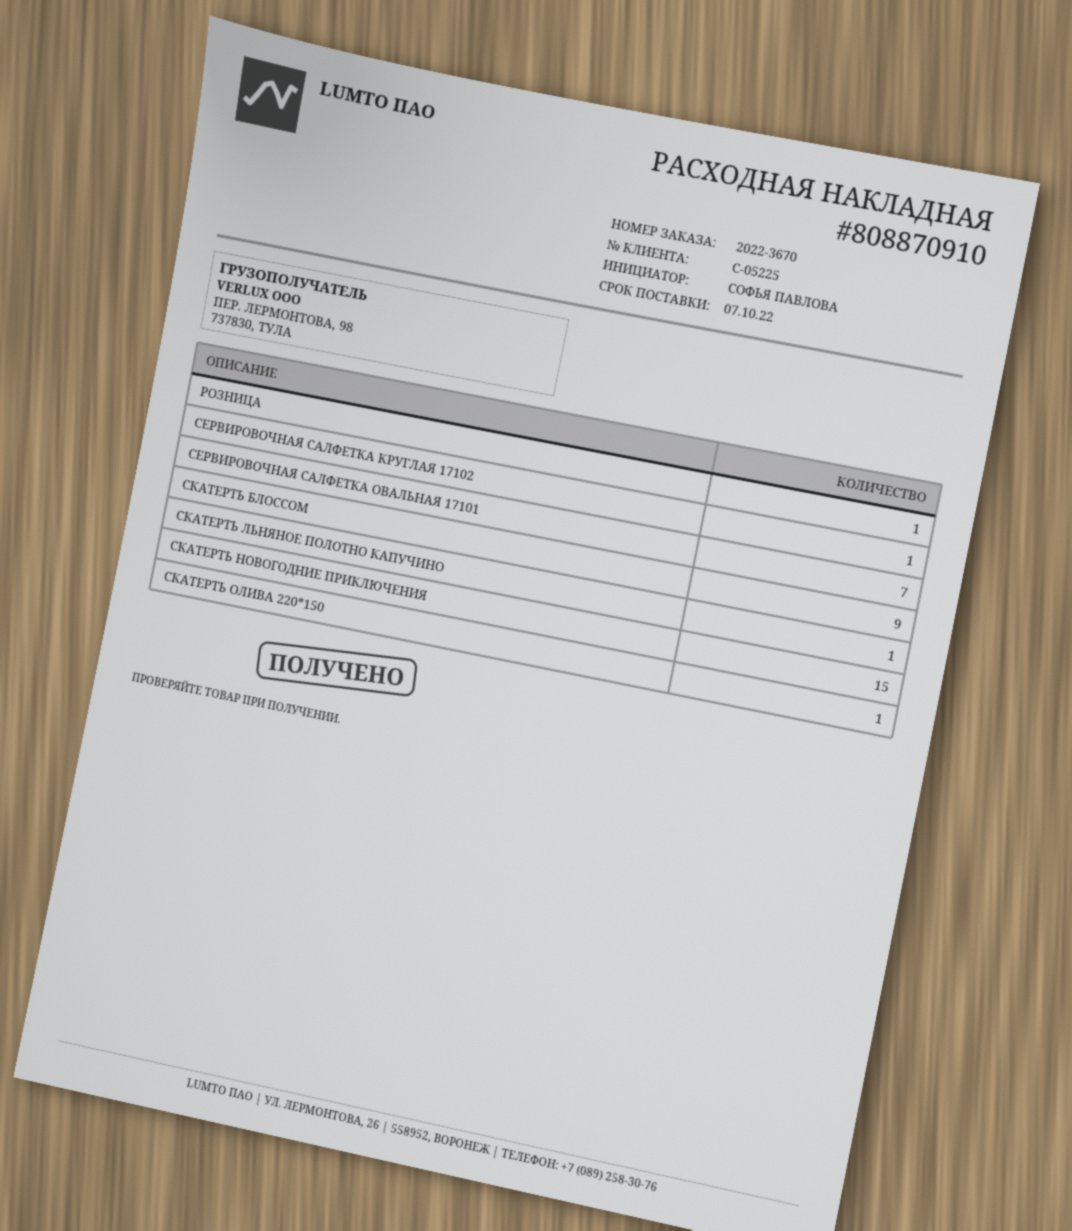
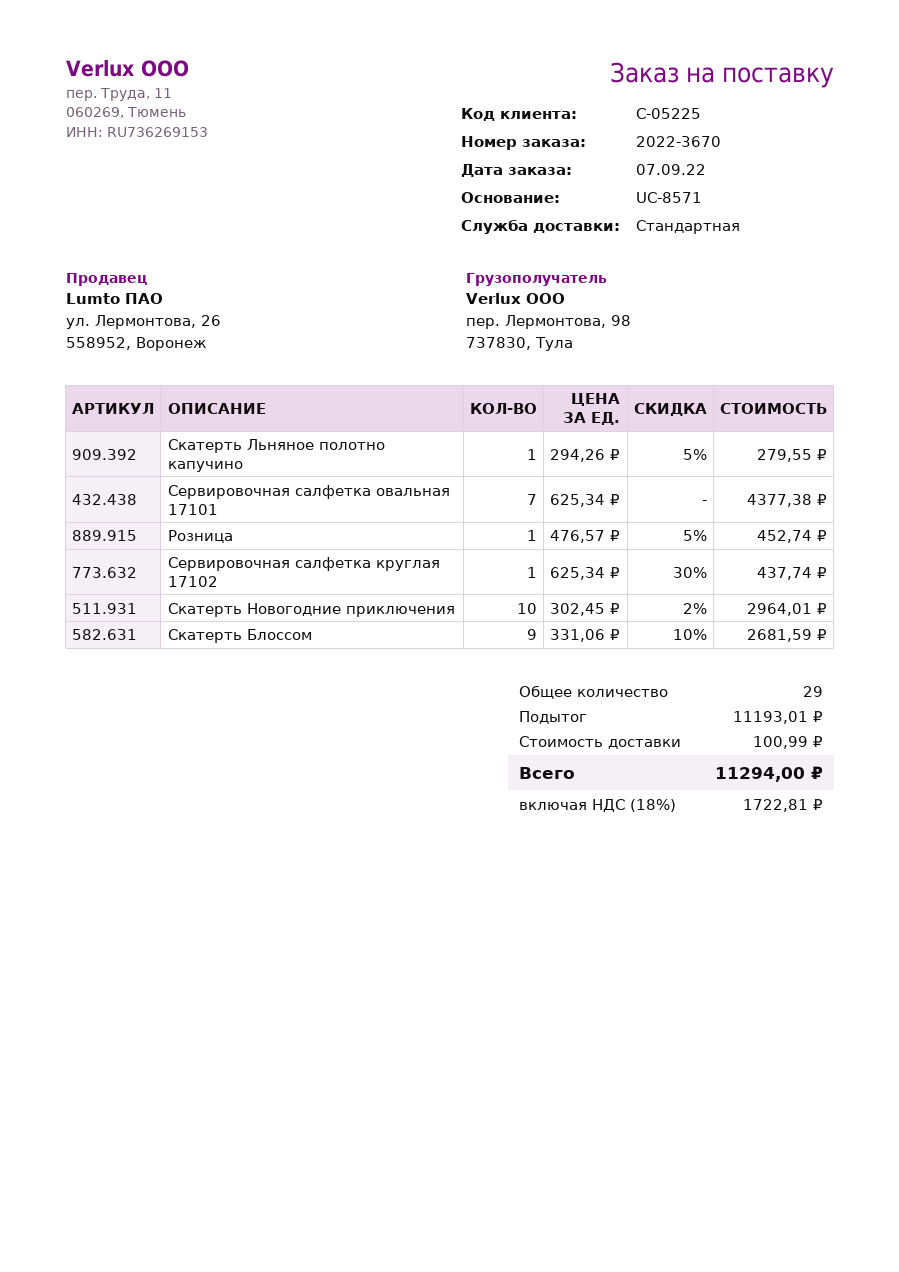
СКАТЕРТЬ НОВОГОДНИЕ ПРИКЛЮЧЕНИЯ: 15 -> 10
СКАТЕРТЬ ОЛИВА 220*150: 1 -> none

